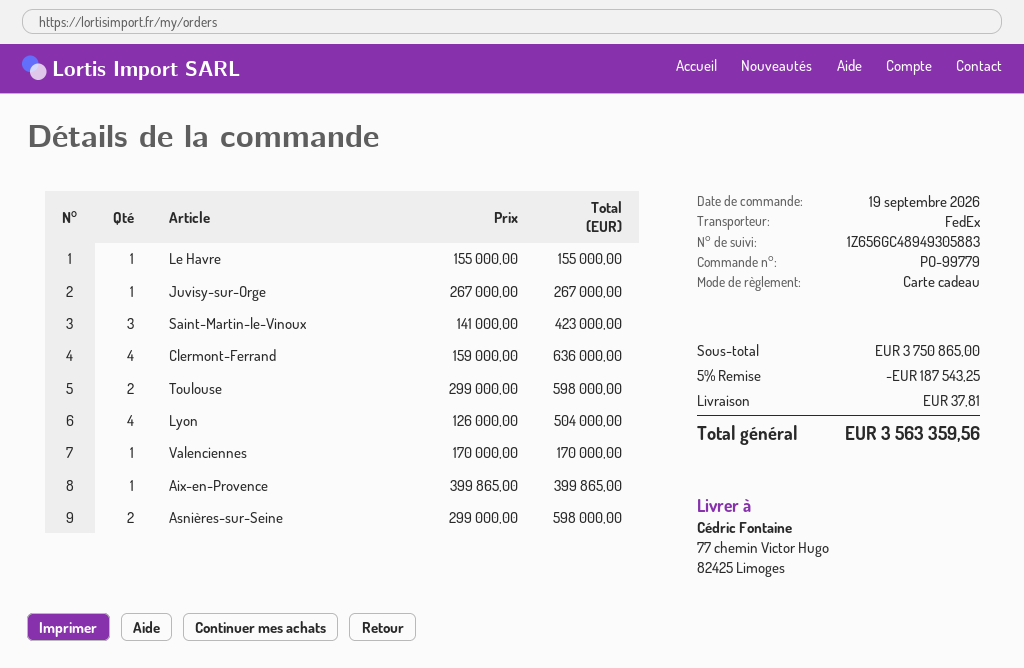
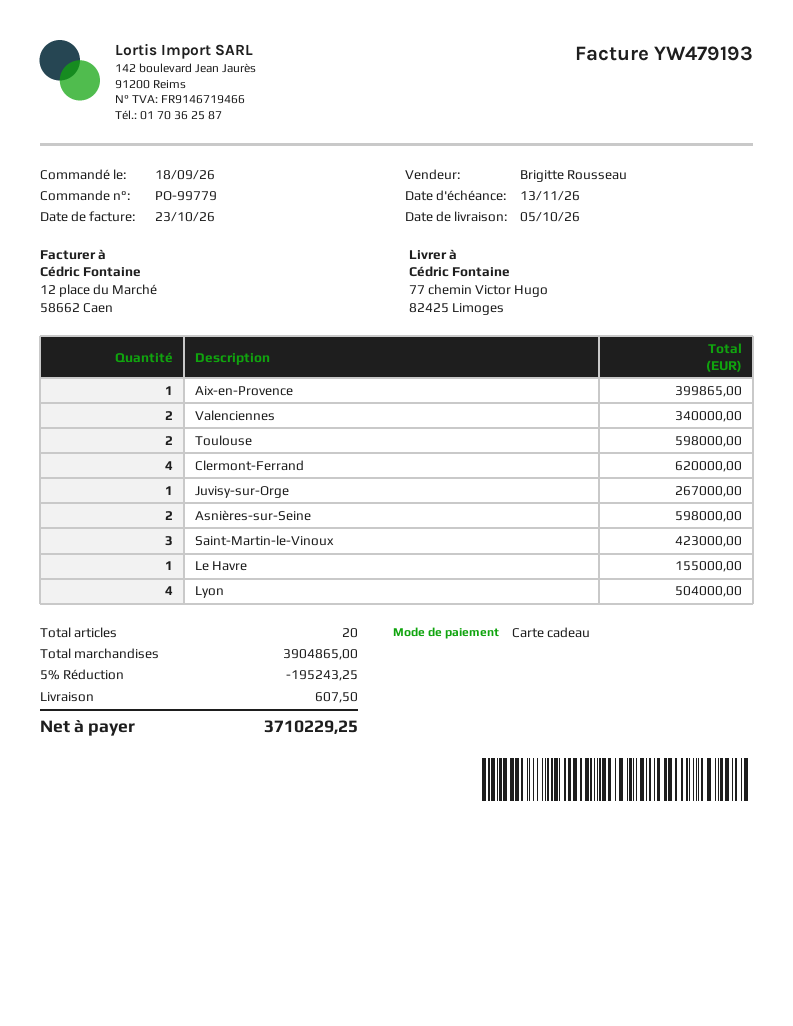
order date: 2026-09-19 -> 2026-09-18
Clermont-Ferrand: 4 for 636000.00 -> 4 for 620000.00
Valenciennes: 1 for 170000.00 -> 2 for 340000.00
subtotal: 3750865.00 -> 3904865.00
discount: 5% = 187543.25 -> 5% = 195243.25
shipping: 37.81 -> 607.50
total: 3563359.56 -> 3710229.25

